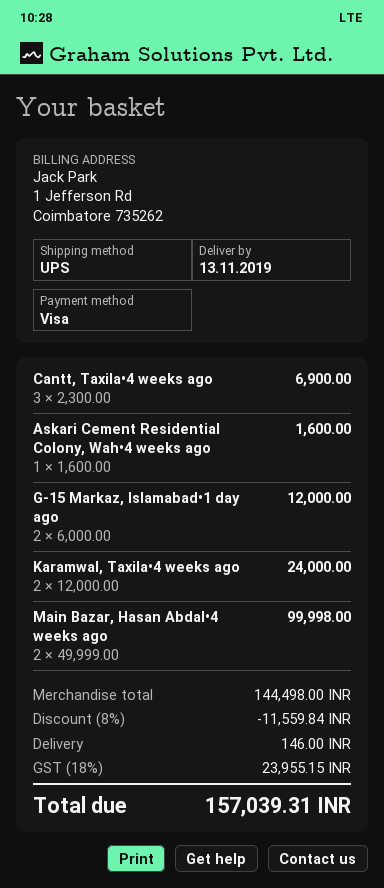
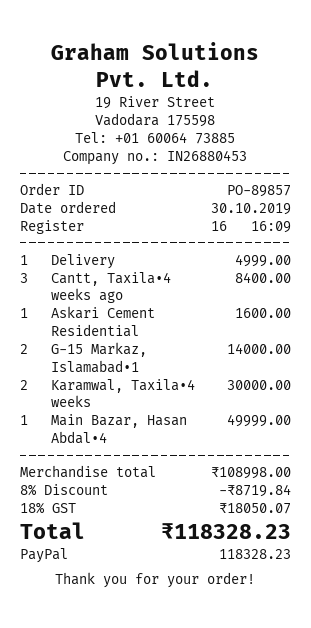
payment method: Visa -> PayPal
Cantt, Taxila•4 weeks ago: 3 for 6900.00 -> 3 for 8400.00
G-15 Markaz, Islamabad•1 day ago: 2 for 12000.00 -> 2 for 14000.00
Karamwal, Taxila•4 weeks ago: 2 for 24000.00 -> 2 for 30000.00
Main Bazar, Hasan Abdal•4 weeks ago: 2 for 99998.00 -> 1 for 49999.00
Delivery: none -> 1 for 4999.00
subtotal: 144498.00 -> 108998.00
discount: 8% = 11559.84 -> 8% = 8719.84
shipping: 146.00 -> none
tax: 18% = 23955.15 -> 18% = 18050.07
total: 157039.31 -> 118328.23

